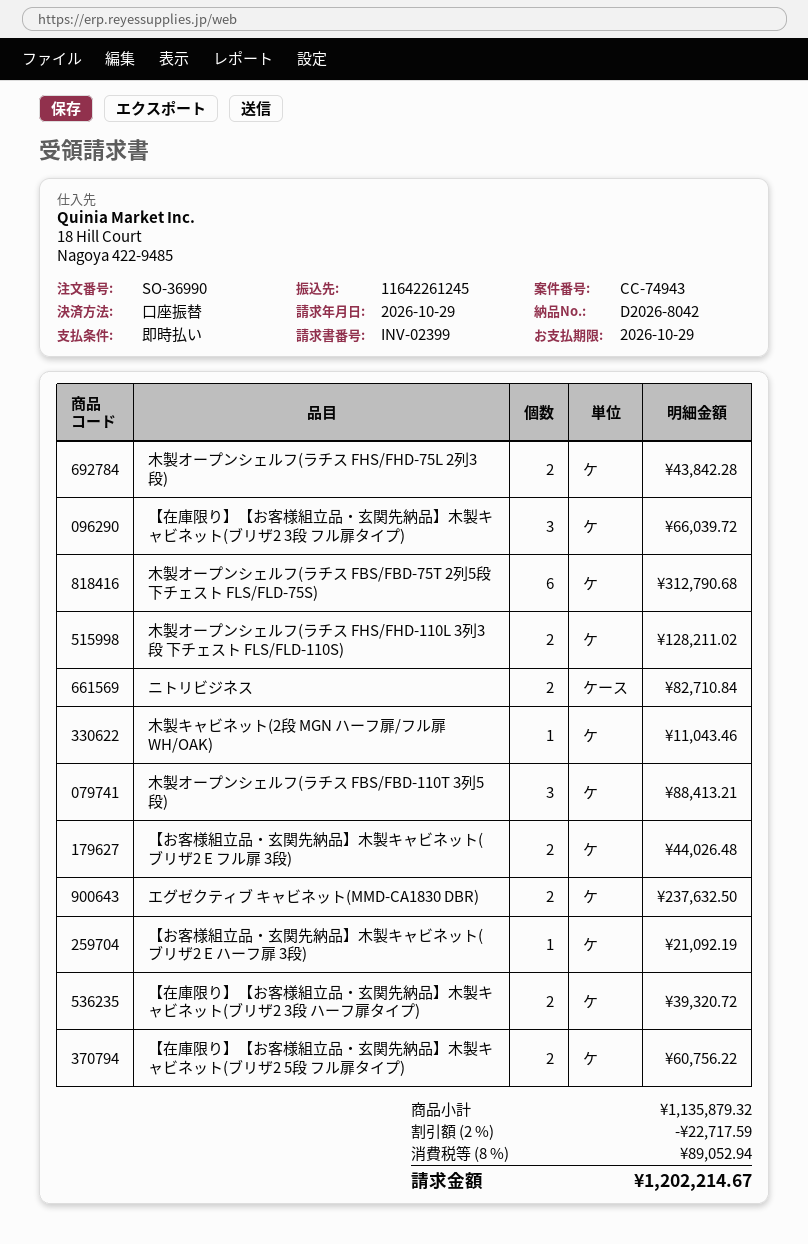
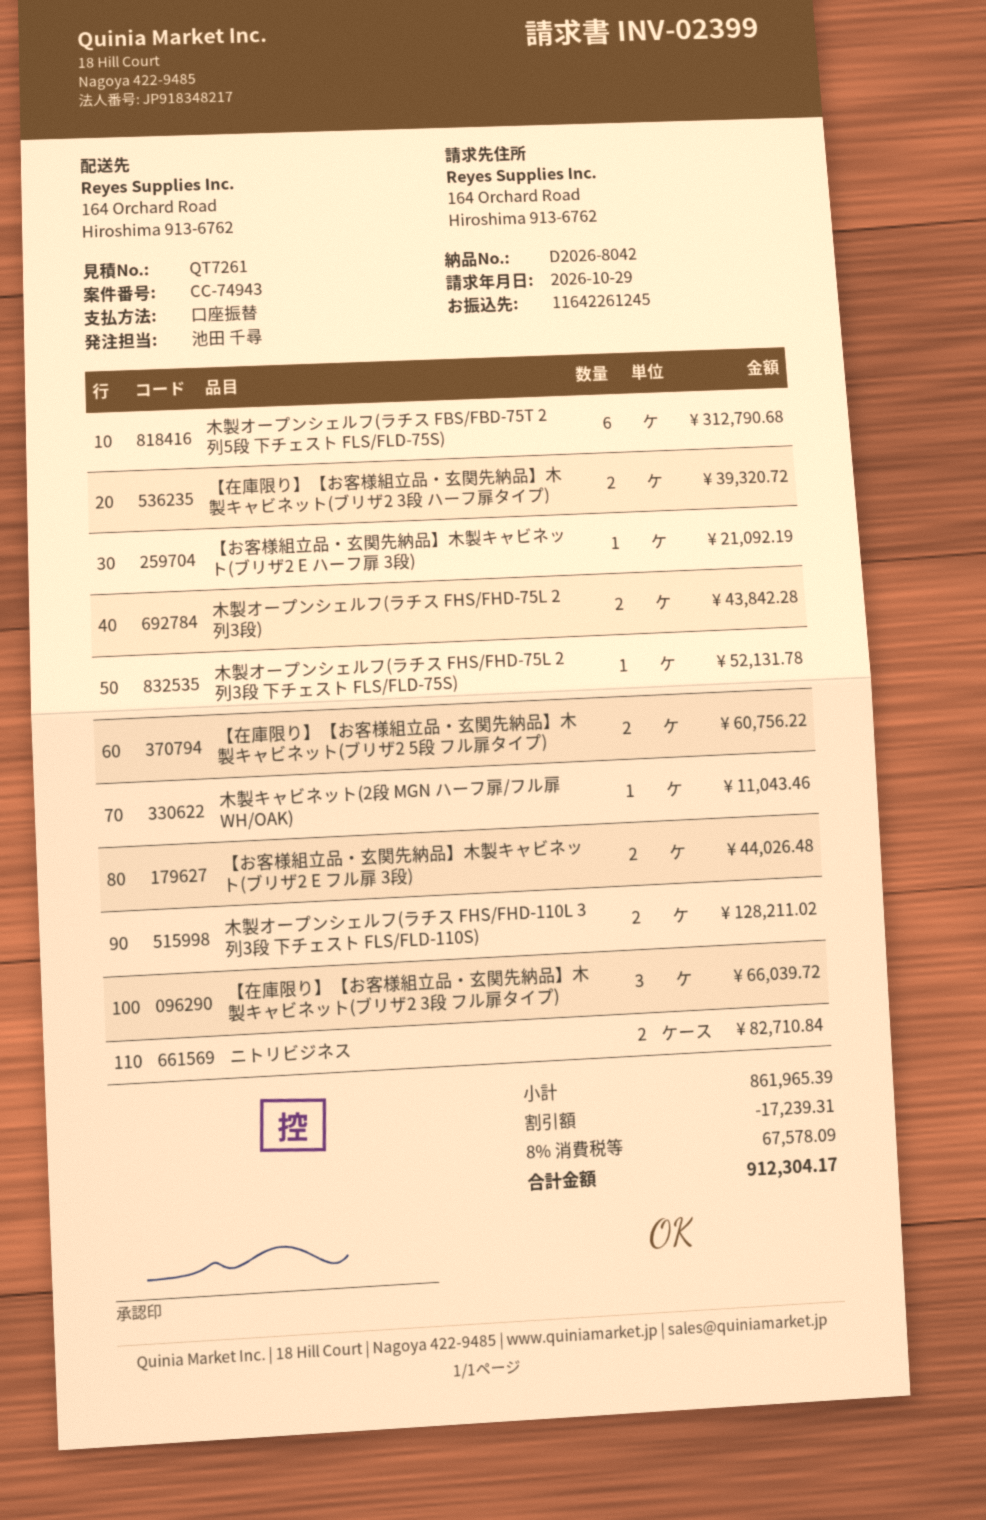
木製オープンシェルフ(ラチス FBS/FBD-110T 3列5段): 3 for 88413.21 -> none
エグゼクティブ キャビネット(MMD-CA1830 DBR): 2 for 237632.50 -> none
木製オープンシェルフ(ラチス FHS/FHD-75L 2列3段 下チェスト FLS/FLD-75S): none -> 1 for 52131.78
subtotal: 1135879.32 -> 861965.39
discount: 22717.59 -> 17239.31
tax: 8% = 89052.94 -> 8% = 67578.09
total: 1202214.67 -> 912304.17

